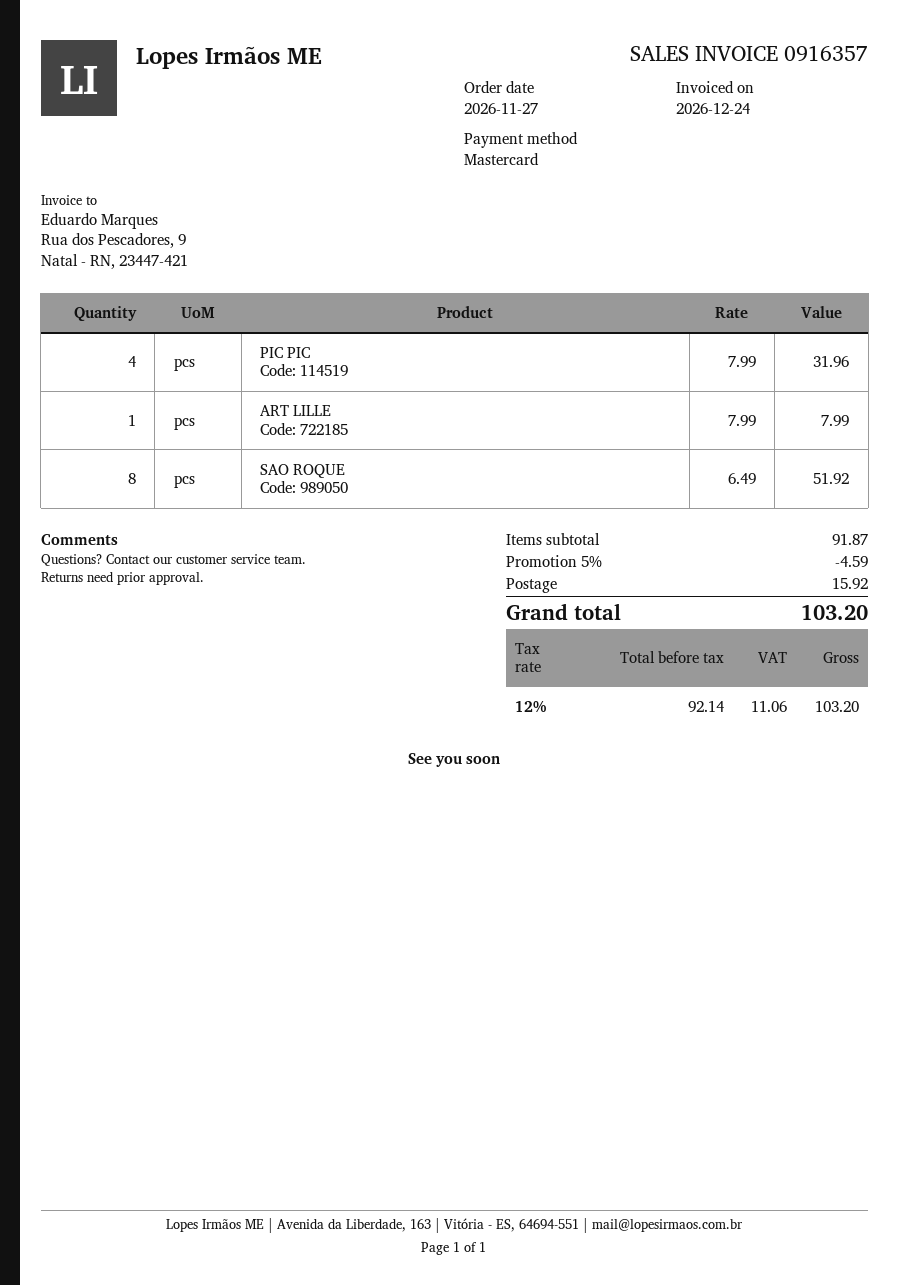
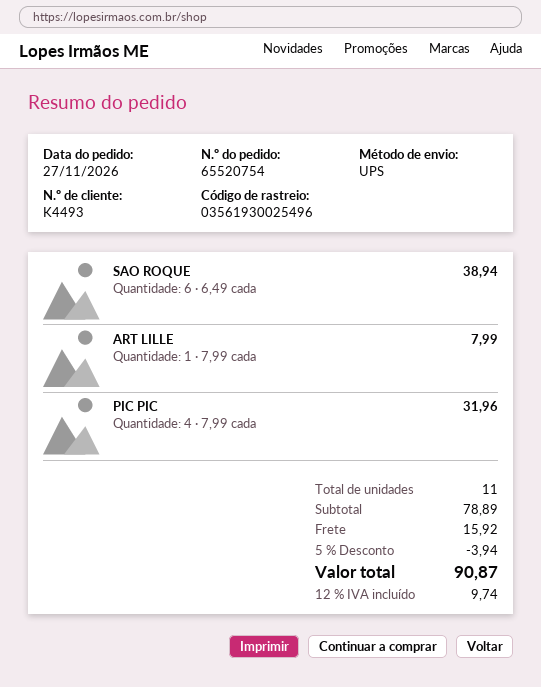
SAO ROQUE: 8 x 6.49 = 51.92 -> 6 x 6.49 = 38.94
subtotal: 91.87 -> 78.89
discount: 5% = 4.59 -> 5% = 3.94
tax: 12% = 11.06 -> 12% = 9.74
total: 103.20 -> 90.87

